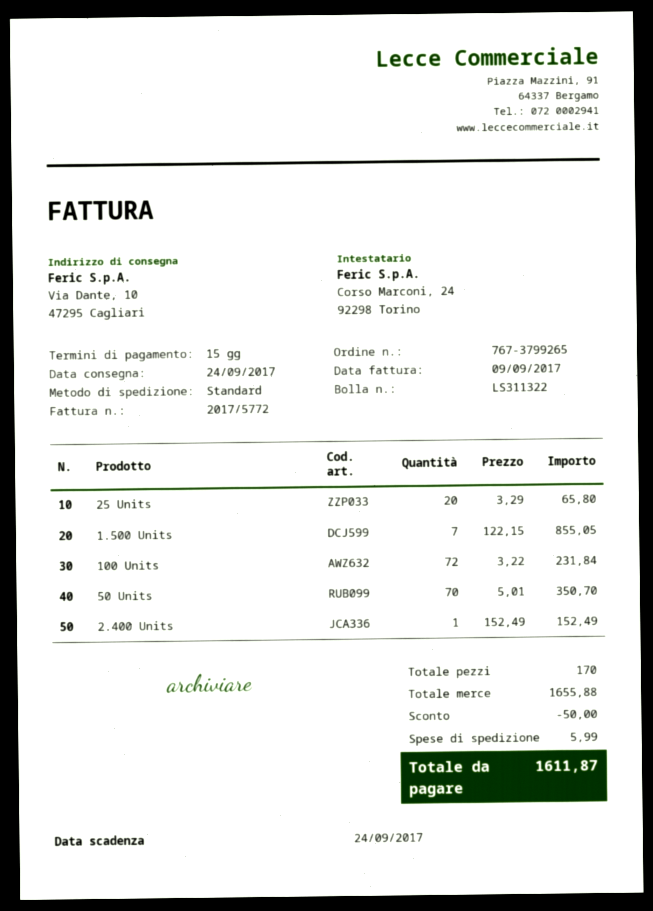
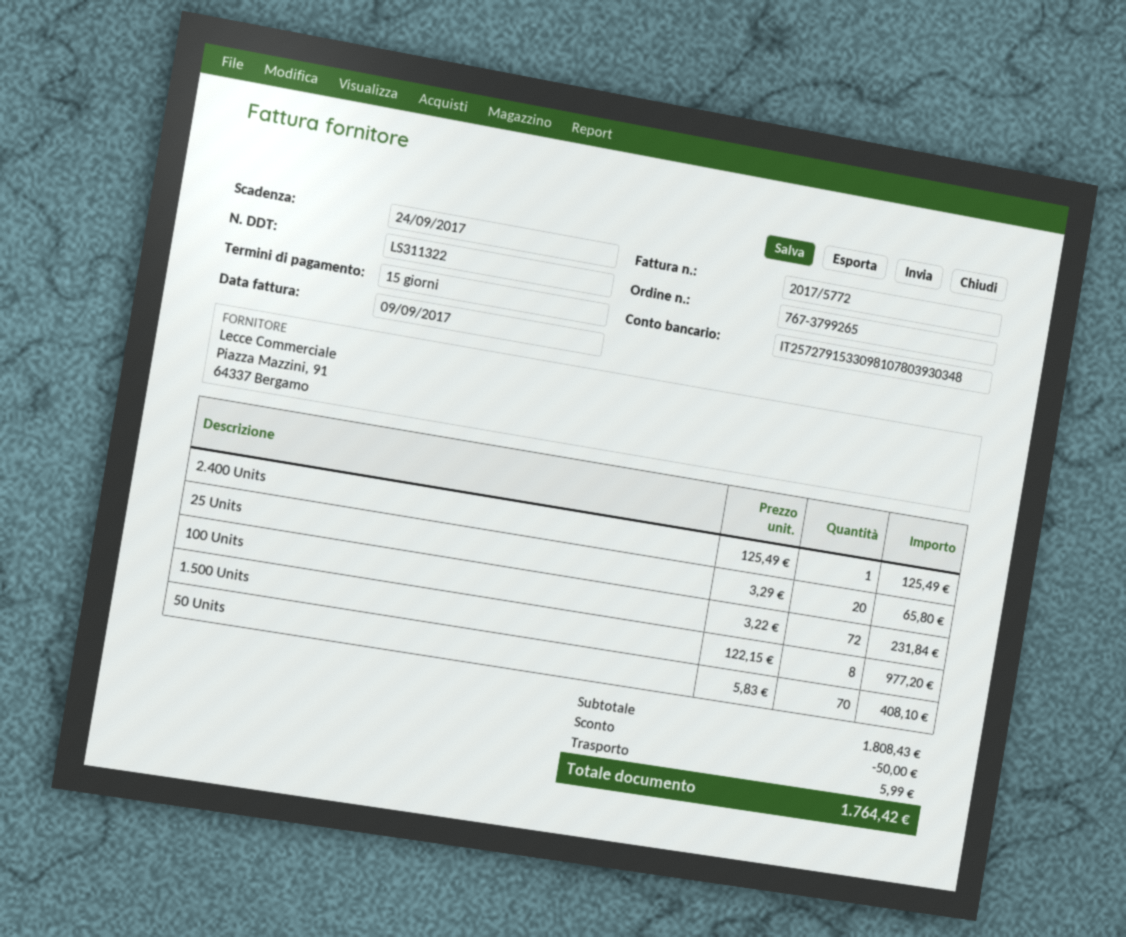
1.500 Units: 7 x 122.15 = 855.05 -> 8 x 122.15 = 977.20
50 Units: 70 x 5.01 = 350.70 -> 70 x 5.83 = 408.10
2.400 Units: 1 x 152.49 = 152.49 -> 1 x 125.49 = 125.49
subtotal: 1655.88 -> 1808.43
total: 1611.87 -> 1764.42

